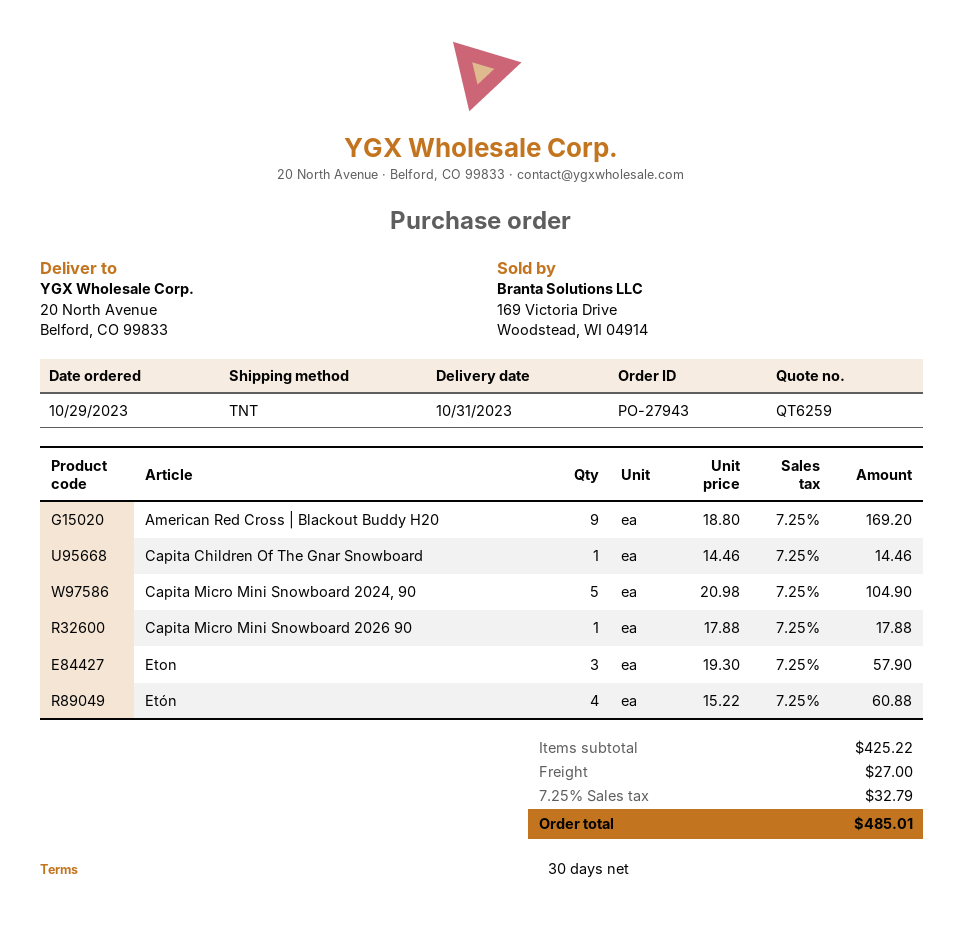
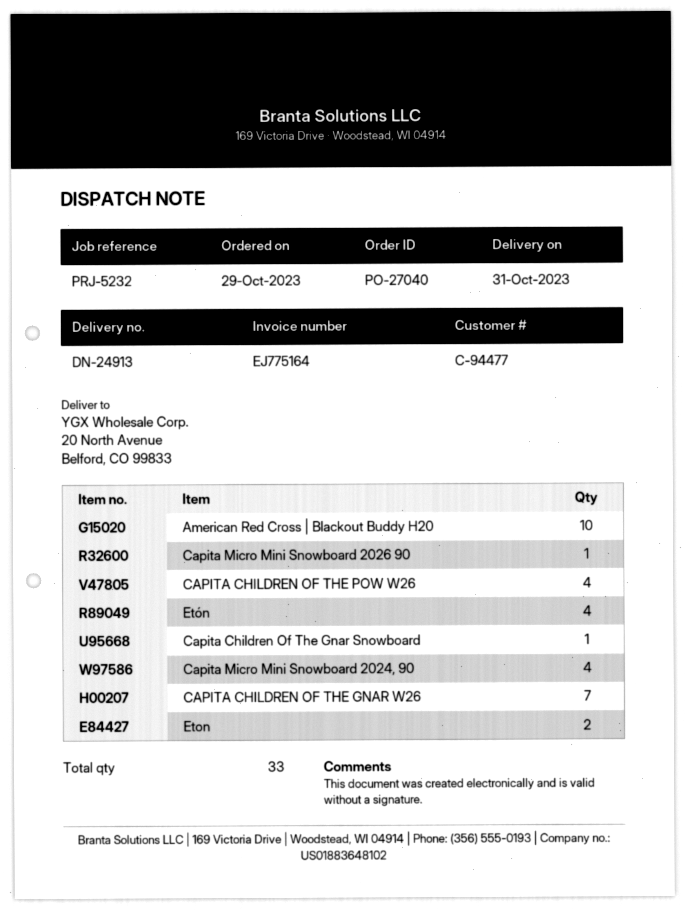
order number: PO-27943 -> PO-27040
American Red Cross | Blackout Buddy H20: 9 -> 10
Capita Micro Mini Snowboard 2024, 90: 5 -> 4
Eton: 3 -> 2
CAPITA CHILDREN OF THE POW W26: none -> 4
CAPITA CHILDREN OF THE GNAR W26: none -> 7

